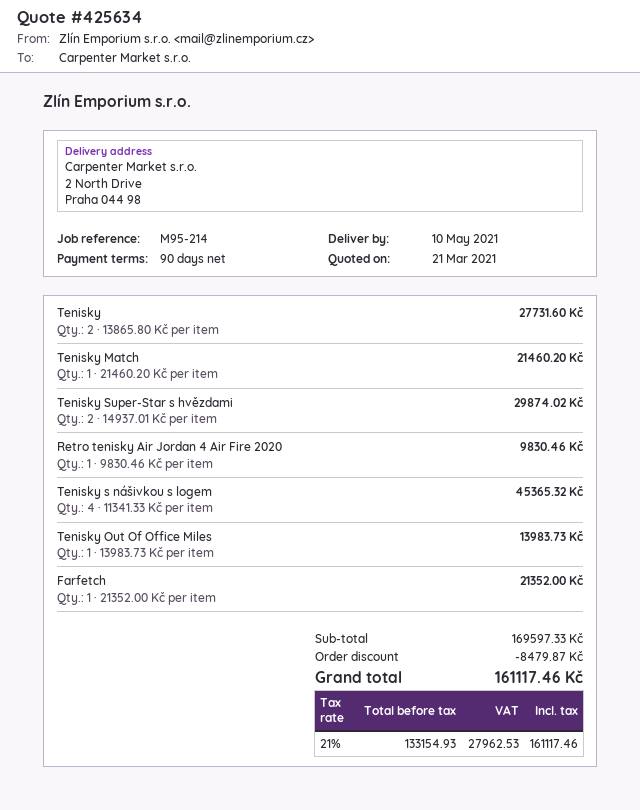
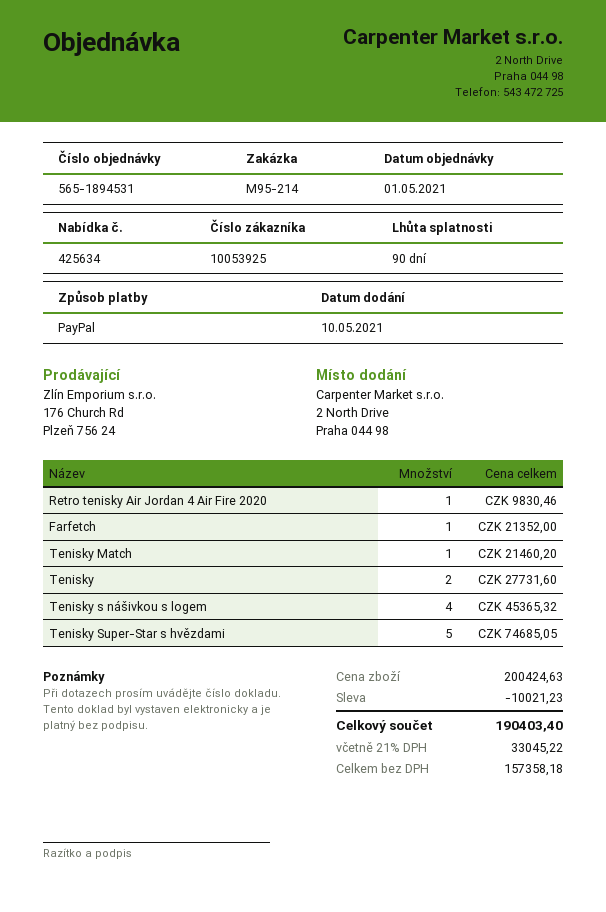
Tenisky Super-Star s hvězdami: 2 for 29874.02 -> 5 for 74685.05
Tenisky Out Of Office Miles: 1 for 13983.73 -> none
subtotal: 169597.33 -> 200424.63
discount: 8479.87 -> 10021.23
net: 133154.93 -> 157358.18
tax: 21% = 27962.53 -> 21% = 33045.22
total: 161117.46 -> 190403.40

